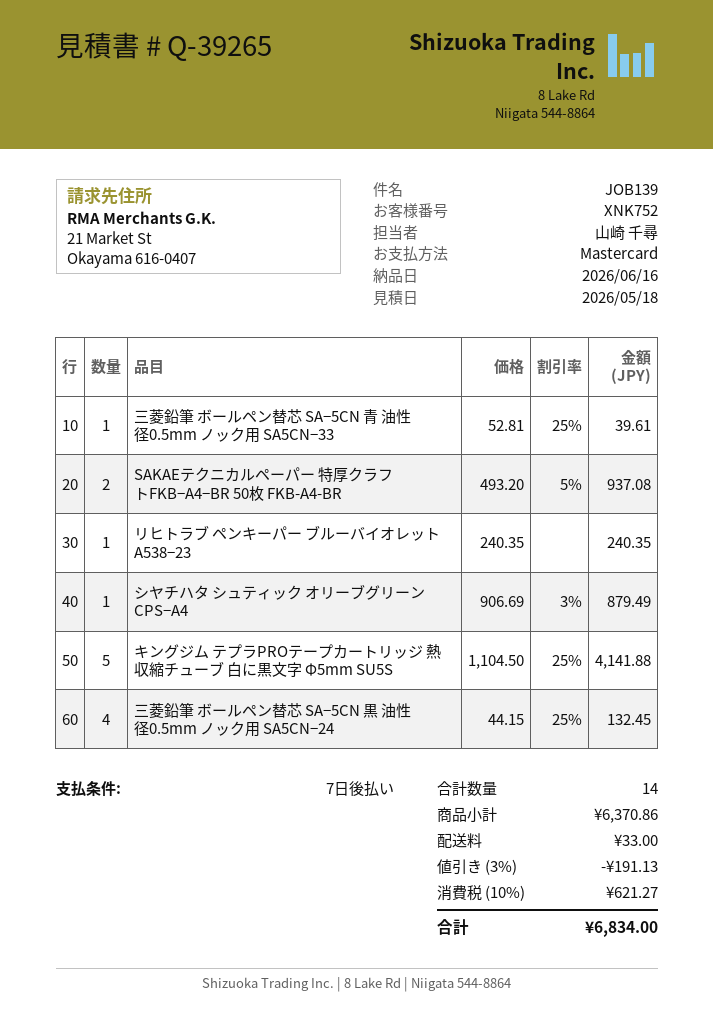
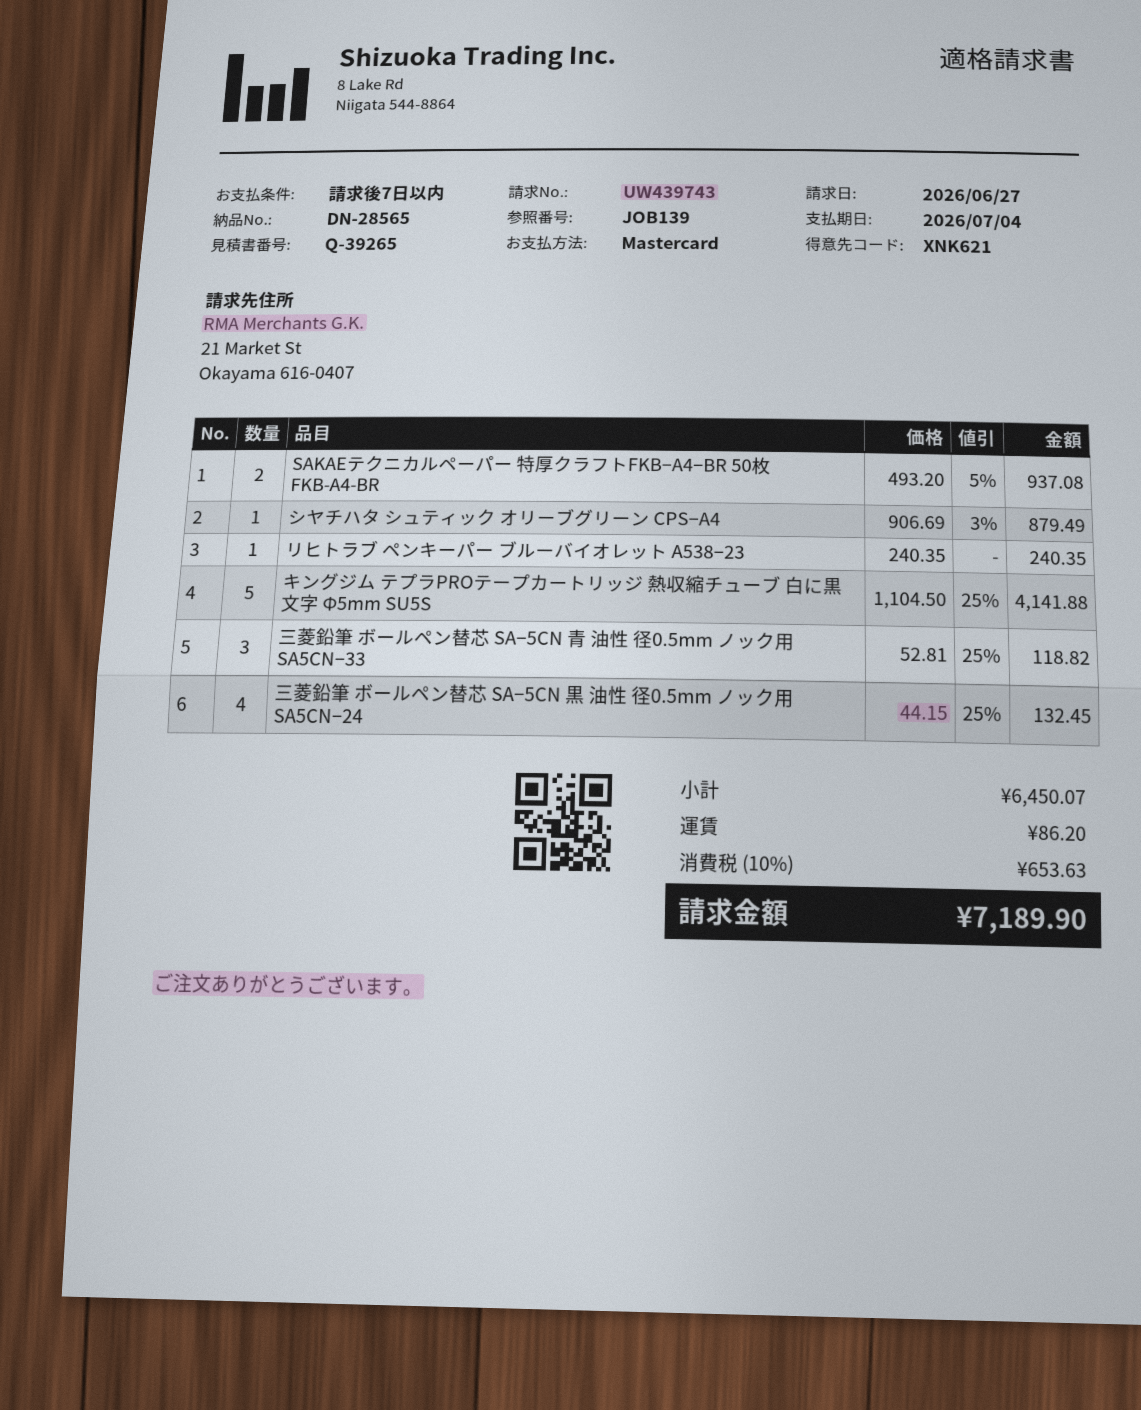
customer number: XNK752 -> XNK621
三菱鉛筆 ボールペン替芯 SA−5CN 青 油性 径0.5mm ノック用 SA5CN−33: 1 x 52.81 - 25% = 39.61 -> 3 x 52.81 - 25% = 118.82
subtotal: 6370.86 -> 6450.07
discount: 3% = 191.13 -> none
shipping: 33.00 -> 86.20
tax: 10% = 621.27 -> 10% = 653.63
total: 6834.00 -> 7189.90

